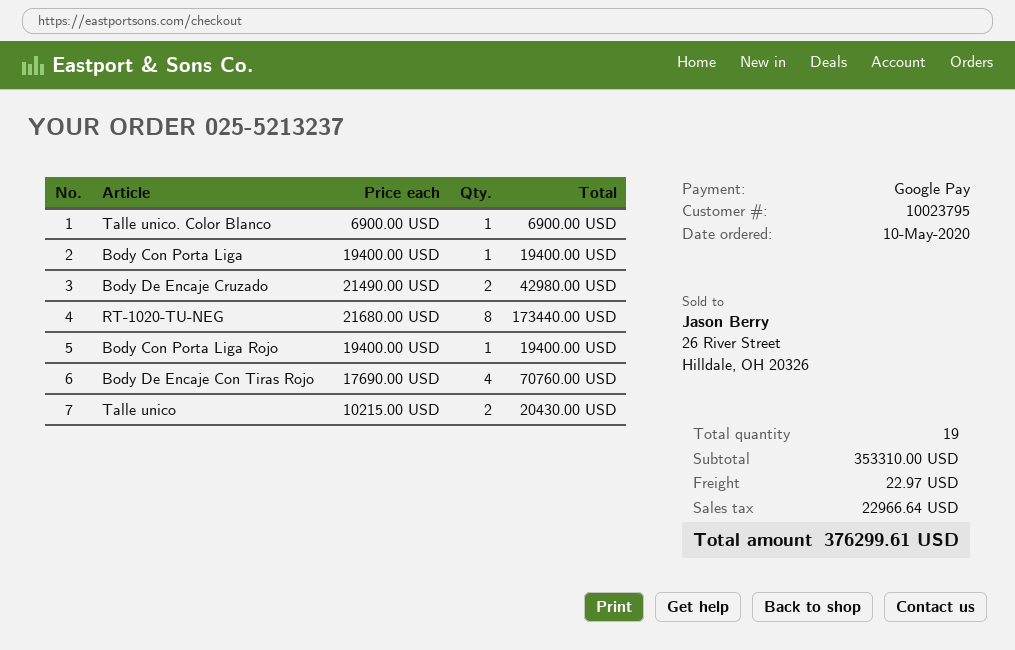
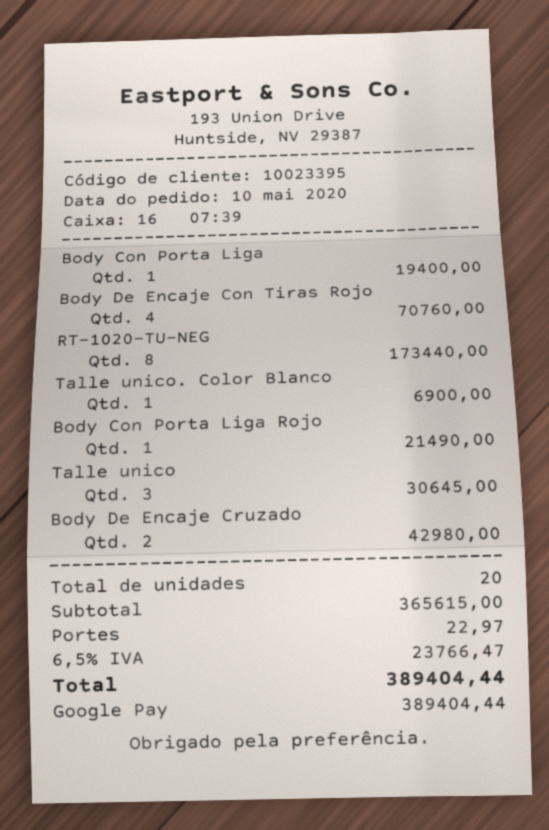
customer number: 10023795 -> 10023395
Body Con Porta Liga Rojo: 1 for 19400.00 -> 1 for 21490.00
Talle unico: 2 for 20430.00 -> 3 for 30645.00
total quantity: 19 -> 20
subtotal: 353310.00 -> 365615.00
tax: 22966.64 -> 23766.47
total: 376299.61 -> 389404.44

